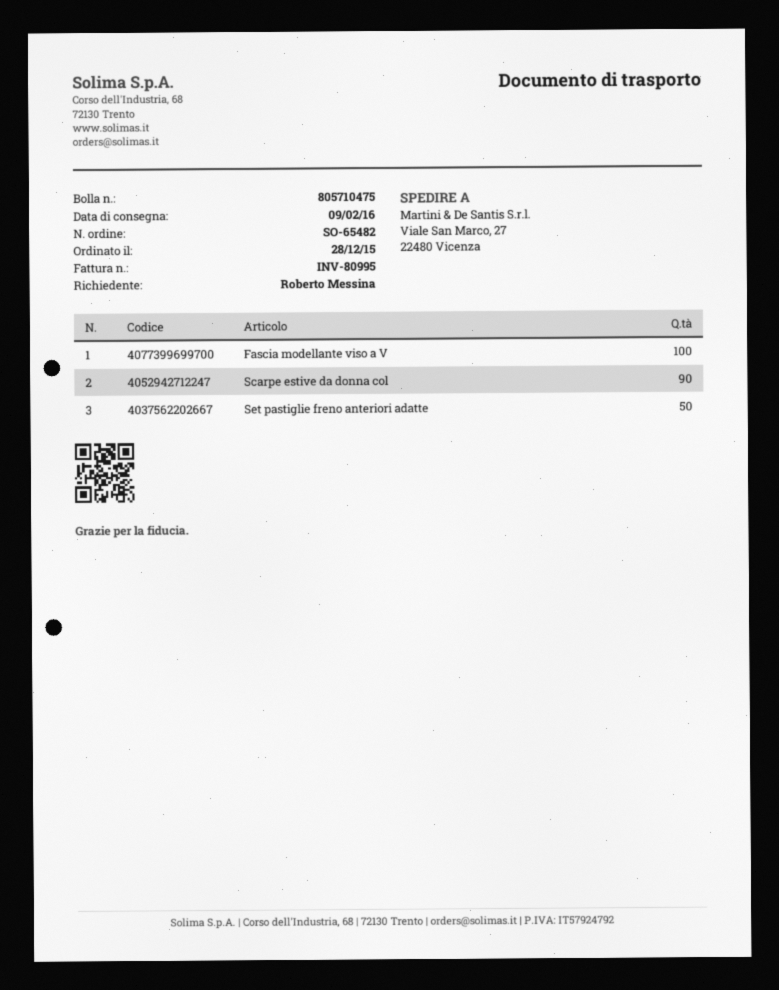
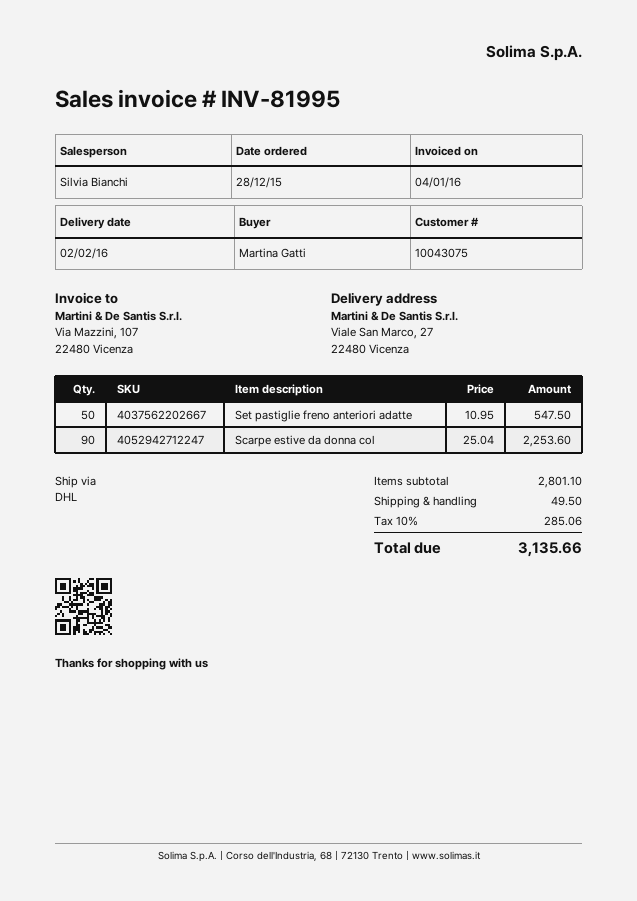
delivery date: 2016-02-09 -> 2016-02-02
invoice number: INV-80995 -> INV-81995
ordered by: Roberto Messina -> Martina Gatti
Fascia modellante viso a V: 100 -> none

